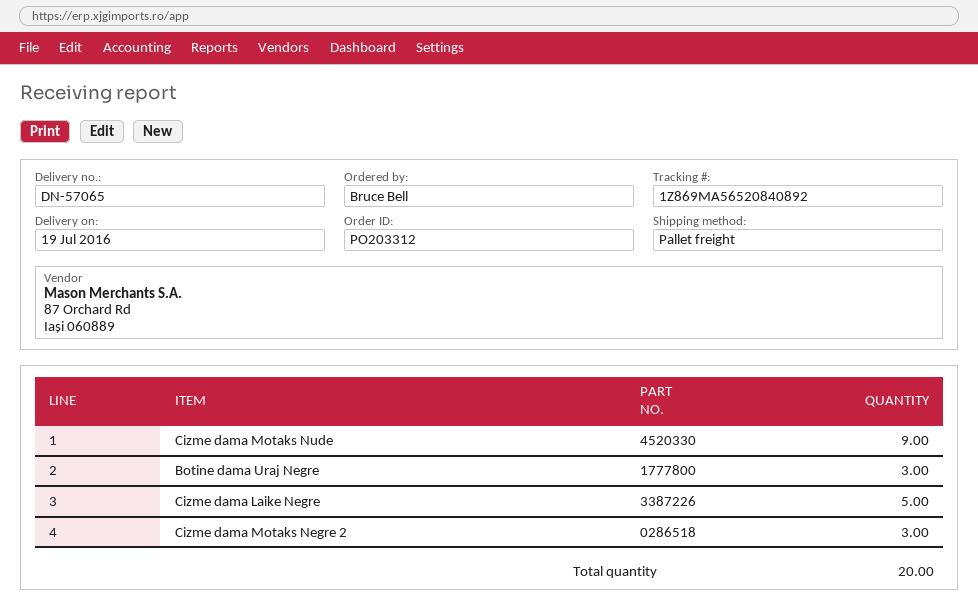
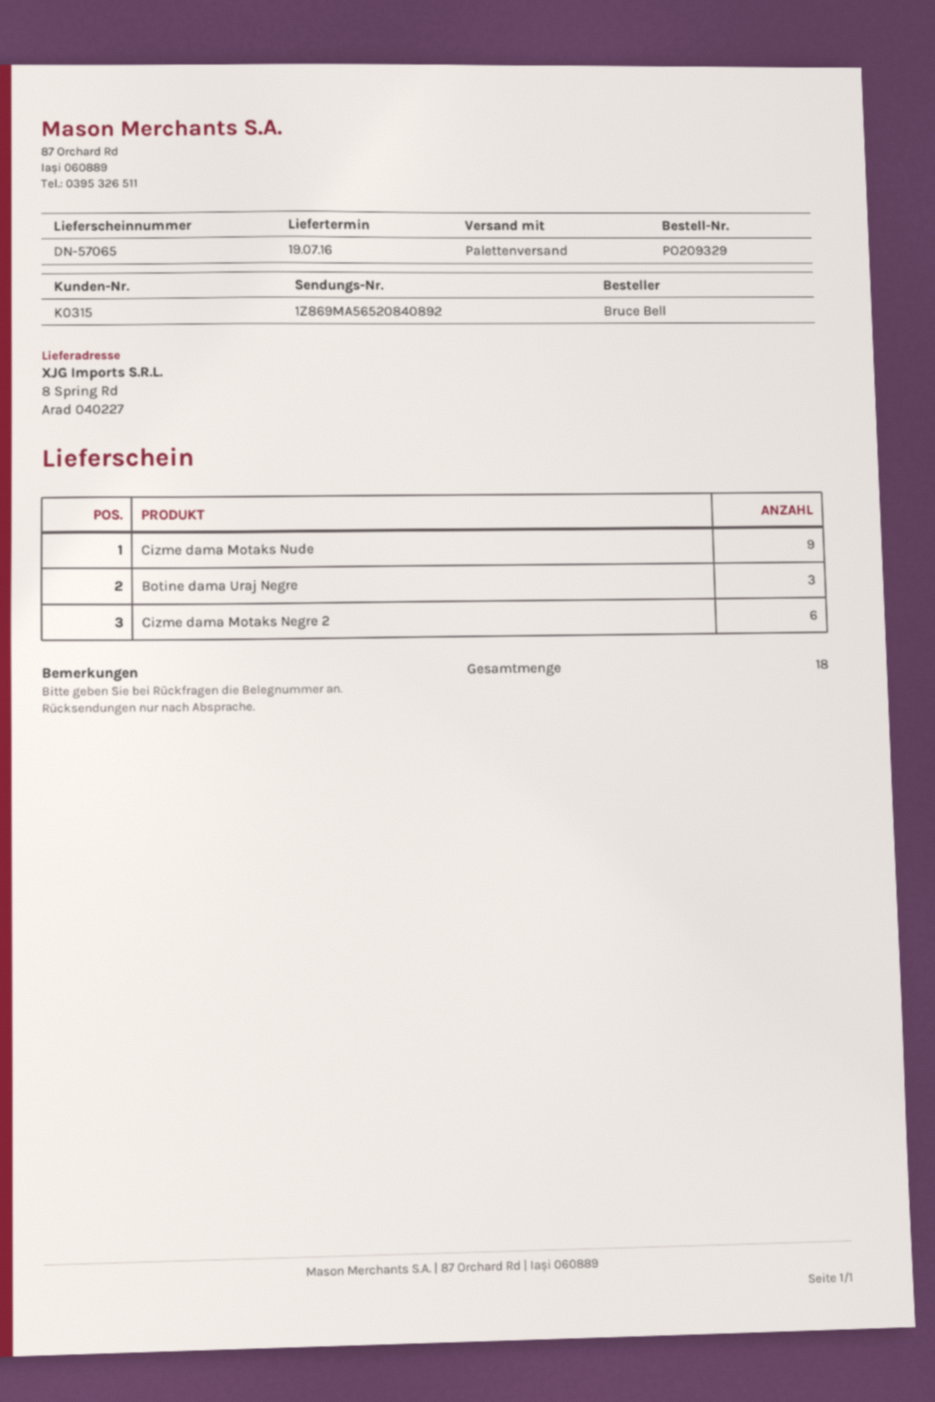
order number: PO203312 -> PO209329
Cizme dama Laike Negre: 5 -> none
Cizme dama Motaks Negre 2: 3 -> 6
total quantity: 20 -> 18

